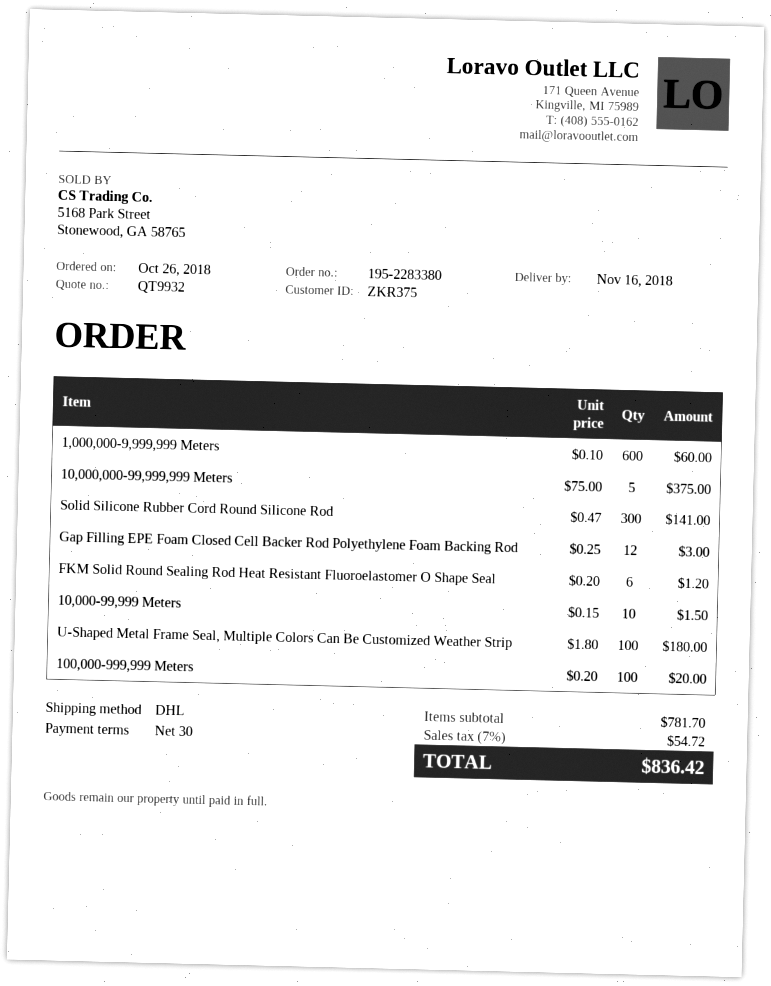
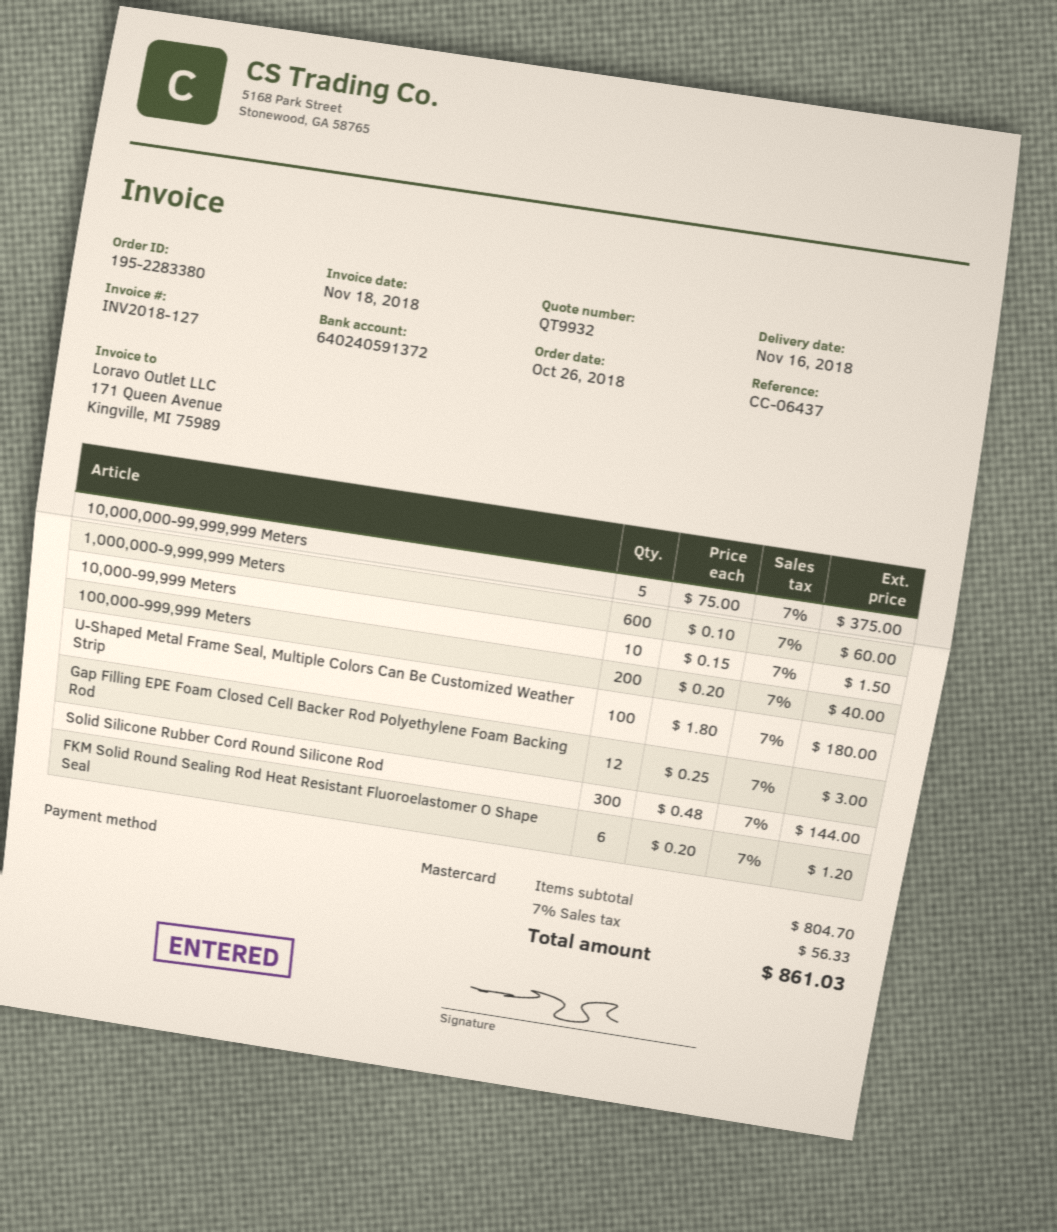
Solid Silicone Rubber Cord Round Silicone Rod: 300 x 0.47 = 141.00 -> 300 x 0.48 = 144.00
100,000-999,999 Meters: 100 x 0.20 = 20.00 -> 200 x 0.20 = 40.00
subtotal: 781.70 -> 804.70
tax: 7% = 54.72 -> 7% = 56.33
total: 836.42 -> 861.03

